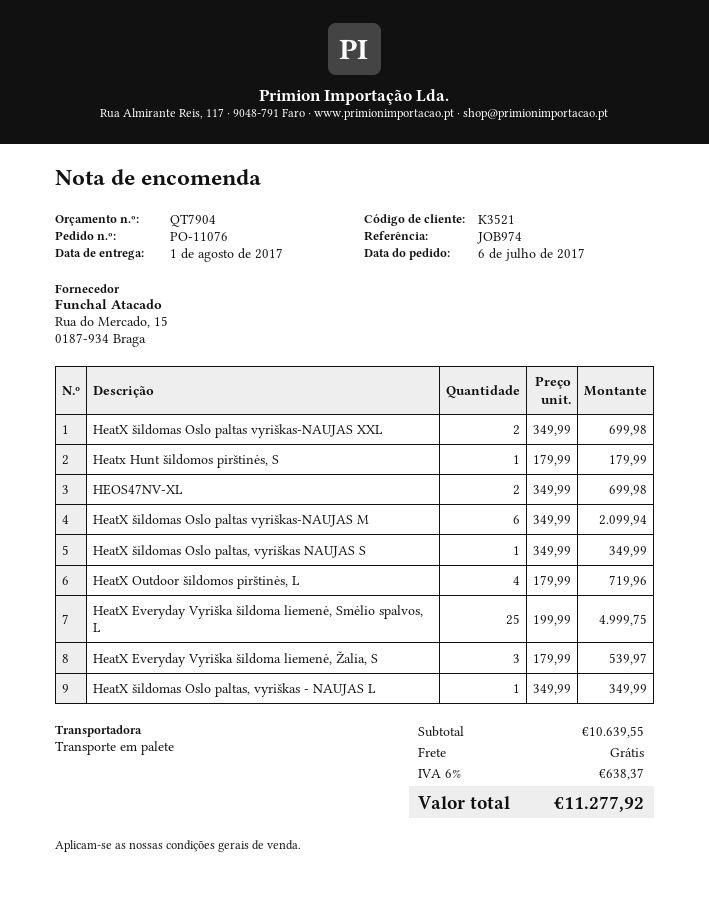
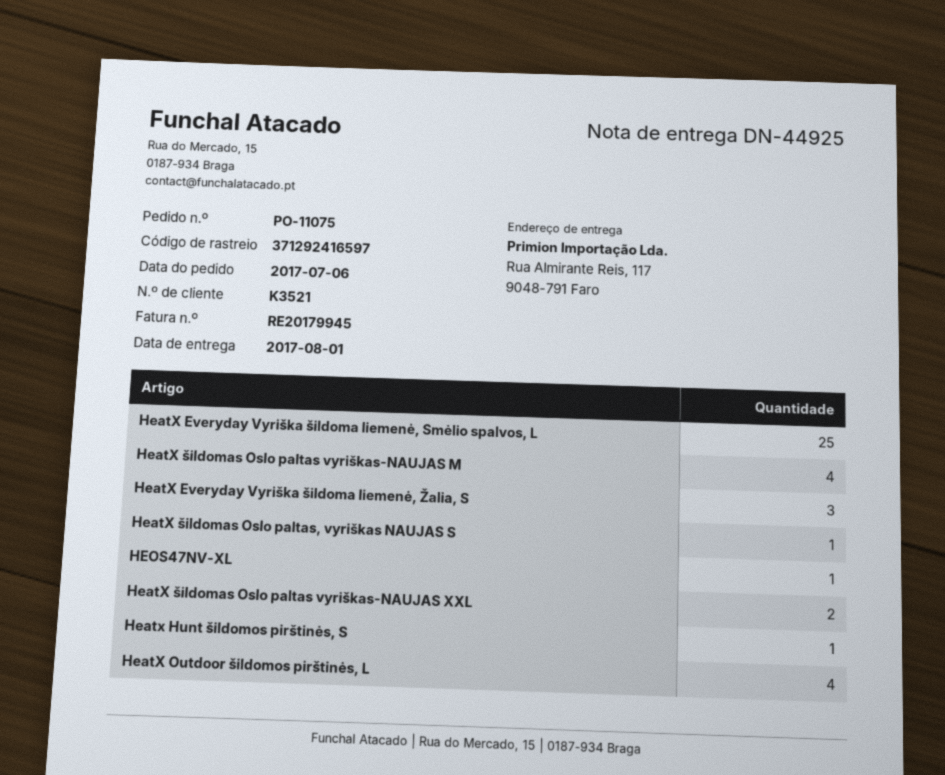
order number: PO-11076 -> PO-11075
HEOS47NV-XL: 2 -> 1
HeatX šildomas Oslo paltas vyriškas-NAUJAS M: 6 -> 4
HeatX šildomas Oslo paltas, vyriškas - NAUJAS L: 1 -> none

